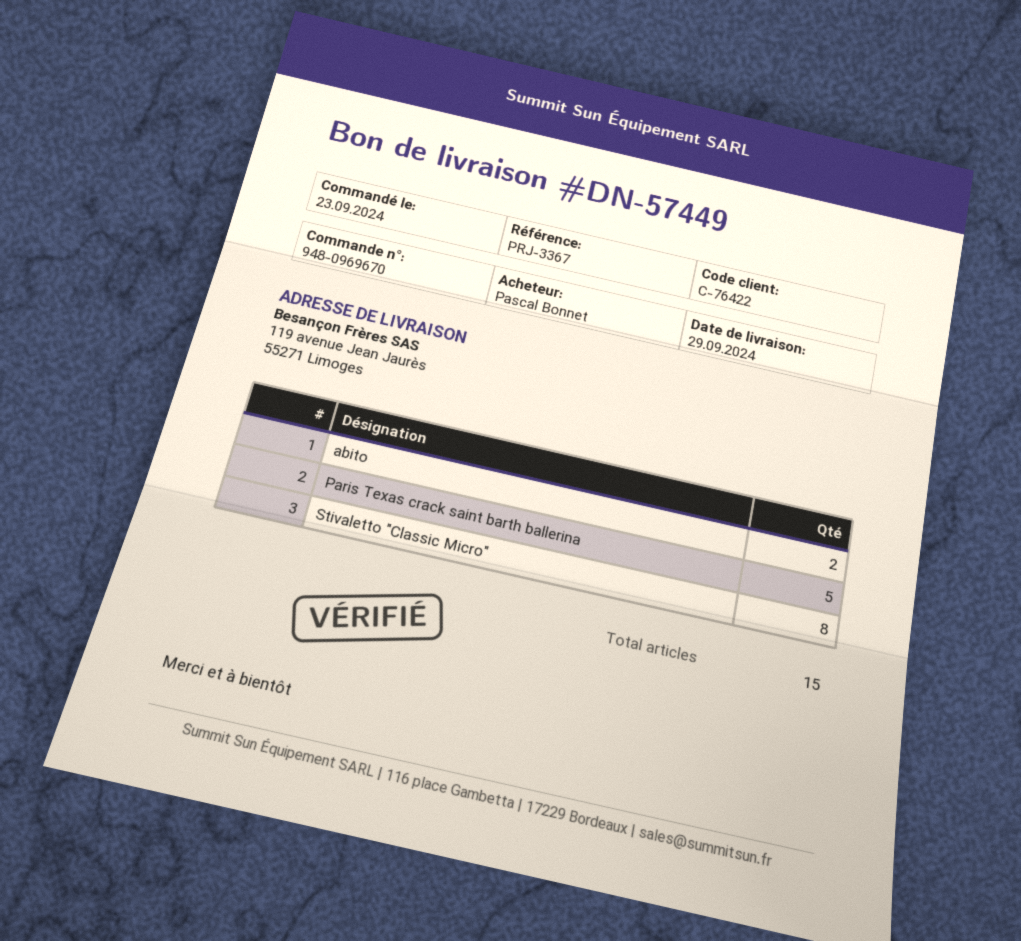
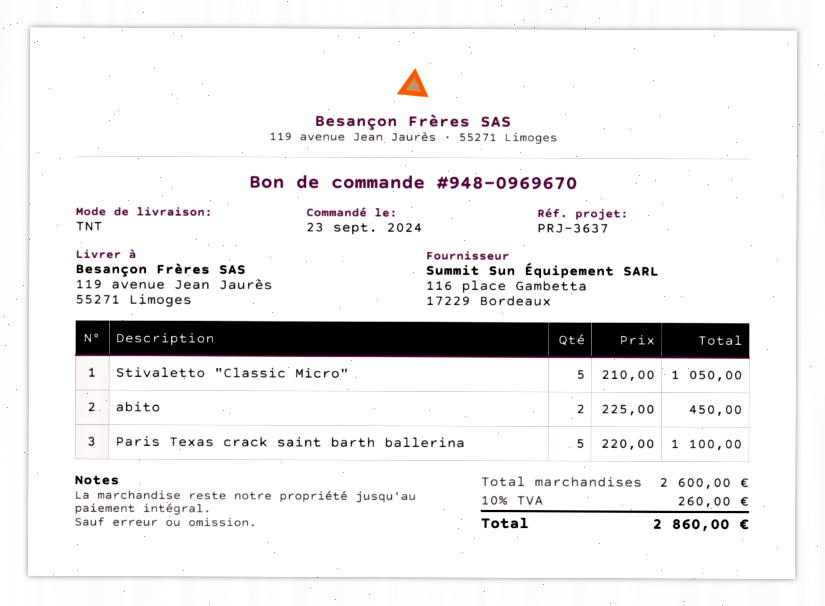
reference: PRJ-3367 -> PRJ-3637
Stivaletto "Classic Micro": 8 -> 5

